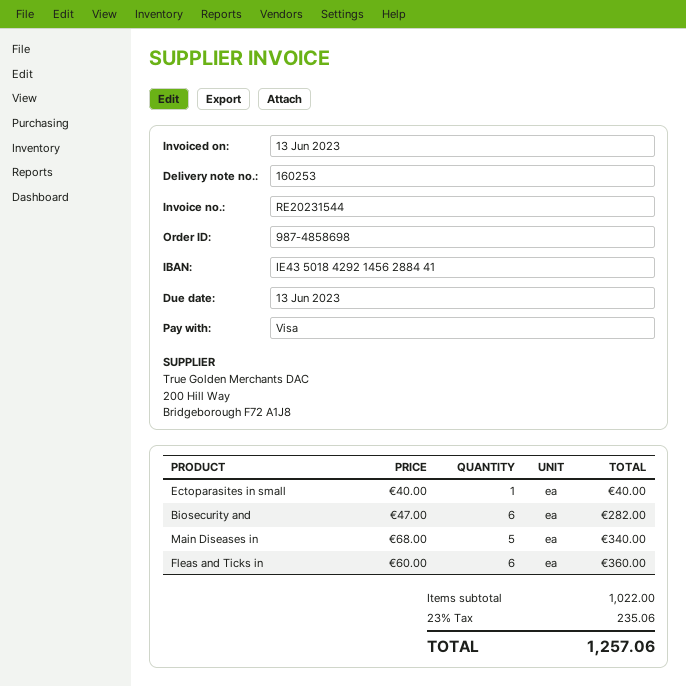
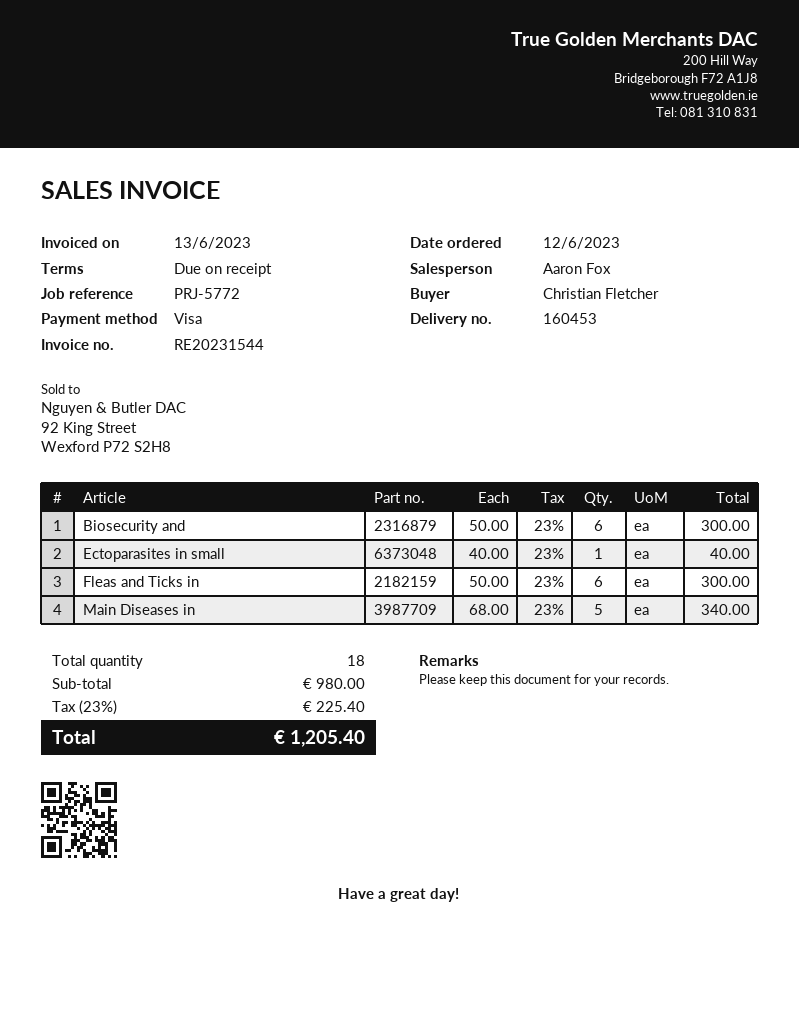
delivery note number: 160253 -> 160453
Biosecurity and: 6 x 47.00 = 282.00 -> 6 x 50.00 = 300.00
Fleas and Ticks in: 6 x 60.00 = 360.00 -> 6 x 50.00 = 300.00
subtotal: 1022.00 -> 980.00
tax: 23% = 235.06 -> 23% = 225.40
total: 1257.06 -> 1205.40

